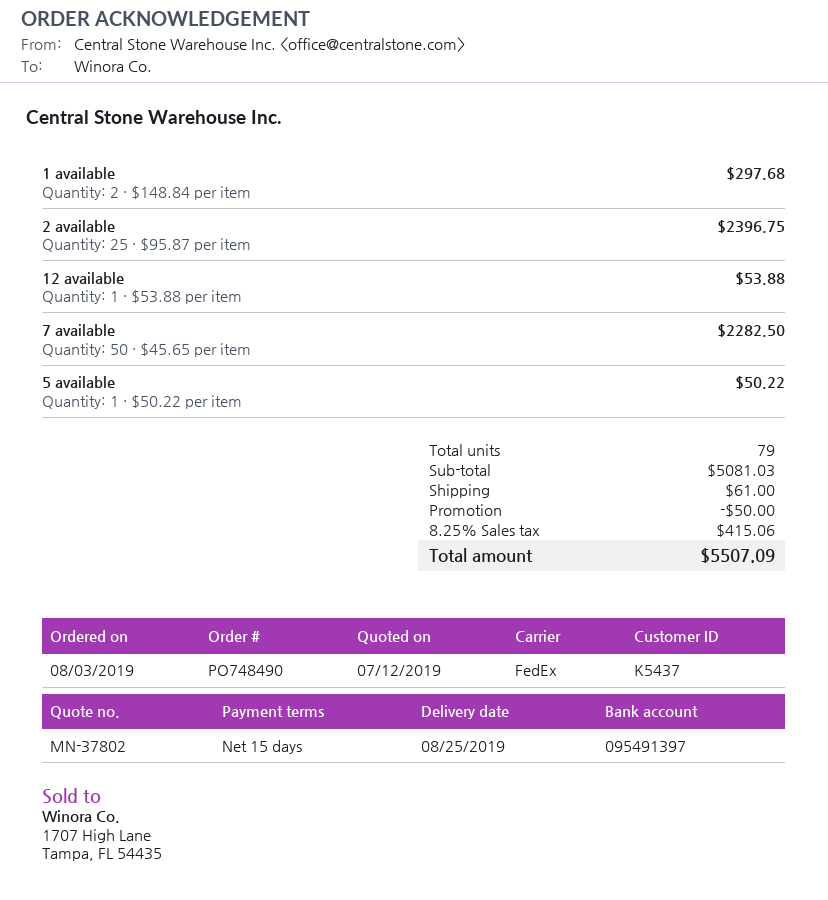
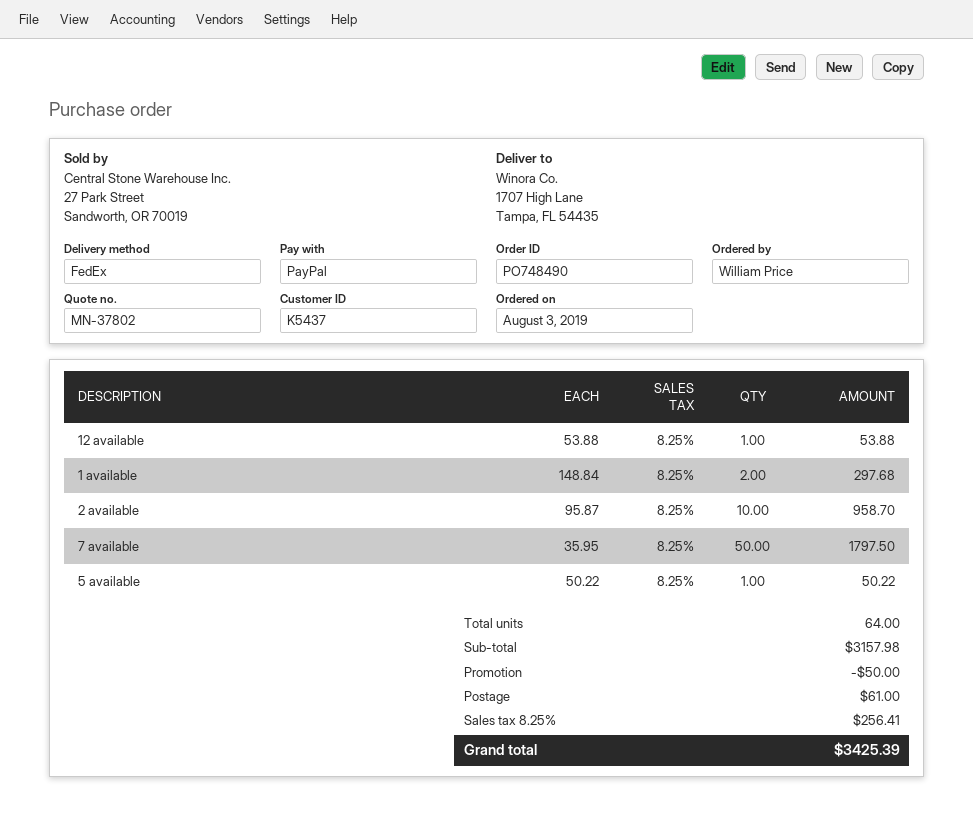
2 available: 25 x 95.87 = 2396.75 -> 10 x 95.87 = 958.70
7 available: 50 x 45.65 = 2282.50 -> 50 x 35.95 = 1797.50
total quantity: 79 -> 64
subtotal: 5081.03 -> 3157.98
tax: 8.25% = 415.06 -> 8.25% = 256.41
total: 5507.09 -> 3425.39

